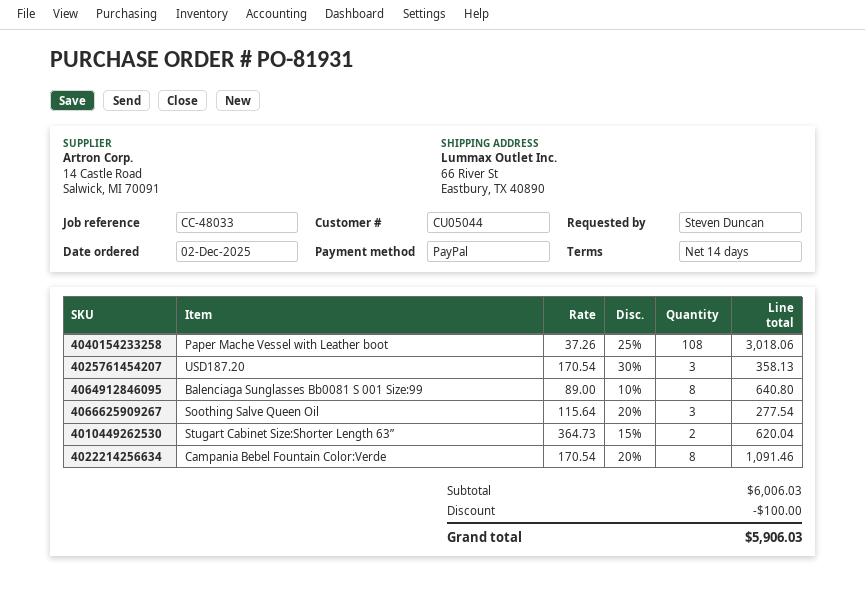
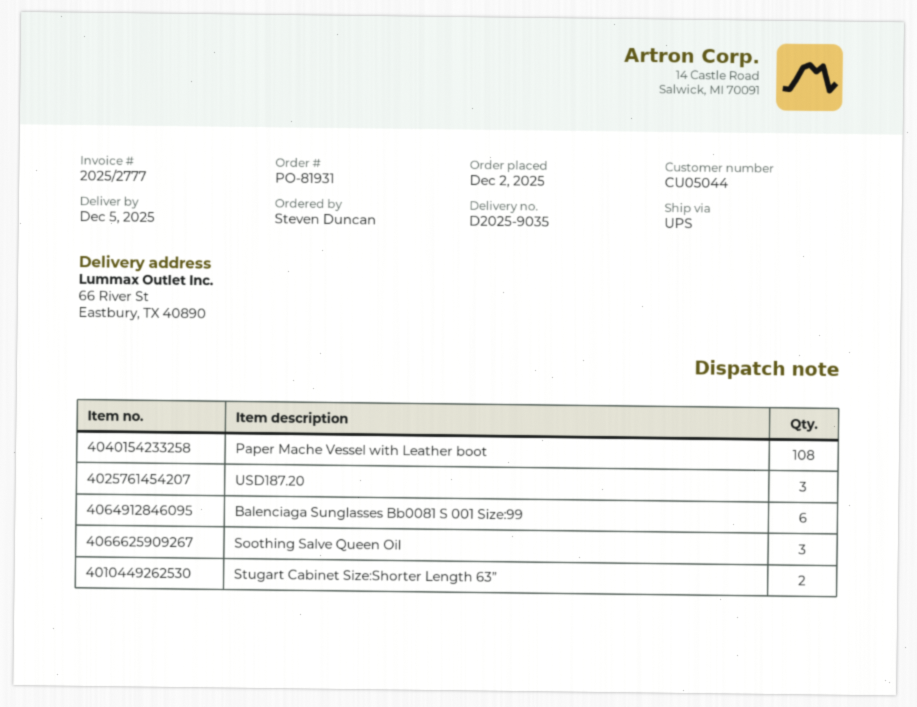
Balenciaga Sunglasses Bb0081 S 001 Size:99: 8 -> 6
Campania Bebel Fountain Color:Verde: 8 -> none

